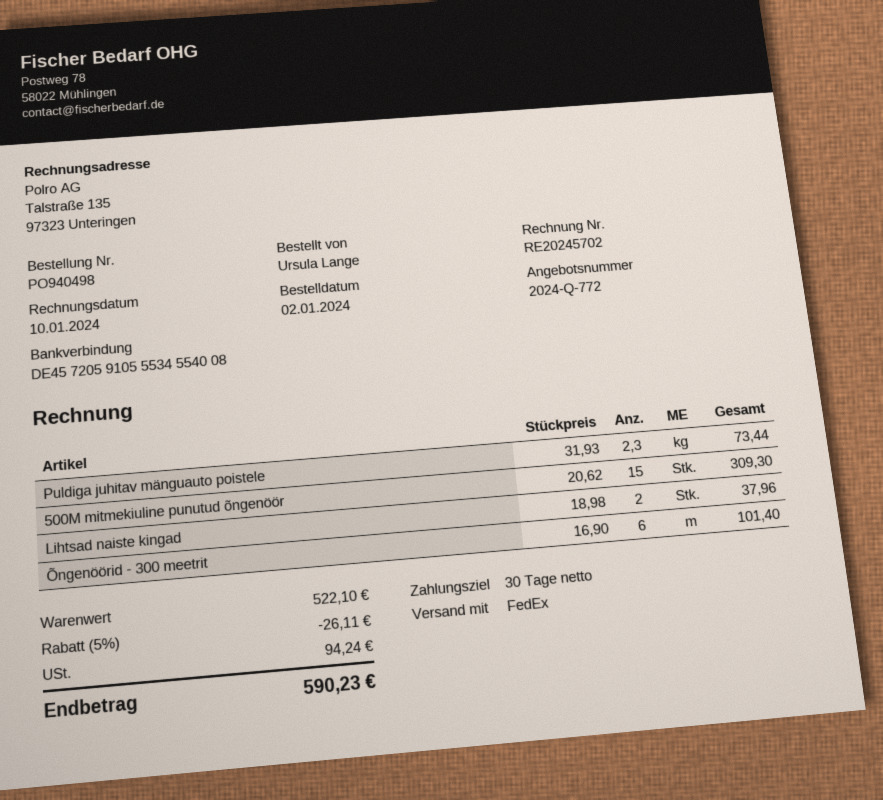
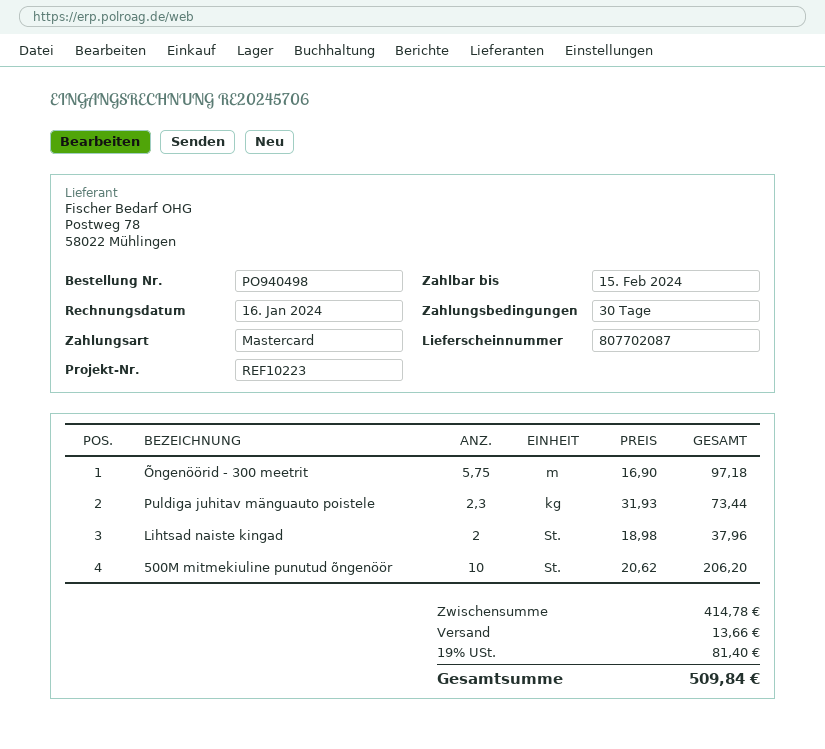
invoice number: RE20245702 -> RE20245706
invoice date: 2024-01-10 -> 2024-01-16
500M mitmekiuline punutud õngenöör: 15 x 20.62 = 309.30 -> 10 x 20.62 = 206.20
Õngenöörid - 300 meetrit: 6 x 16.90 = 101.40 -> 5.75 x 16.90 = 97.18
subtotal: 522.10 -> 414.78
discount: 5% = 26.11 -> none
shipping: none -> 13.66
tax: 94.24 -> 81.40
total: 590.23 -> 509.84

